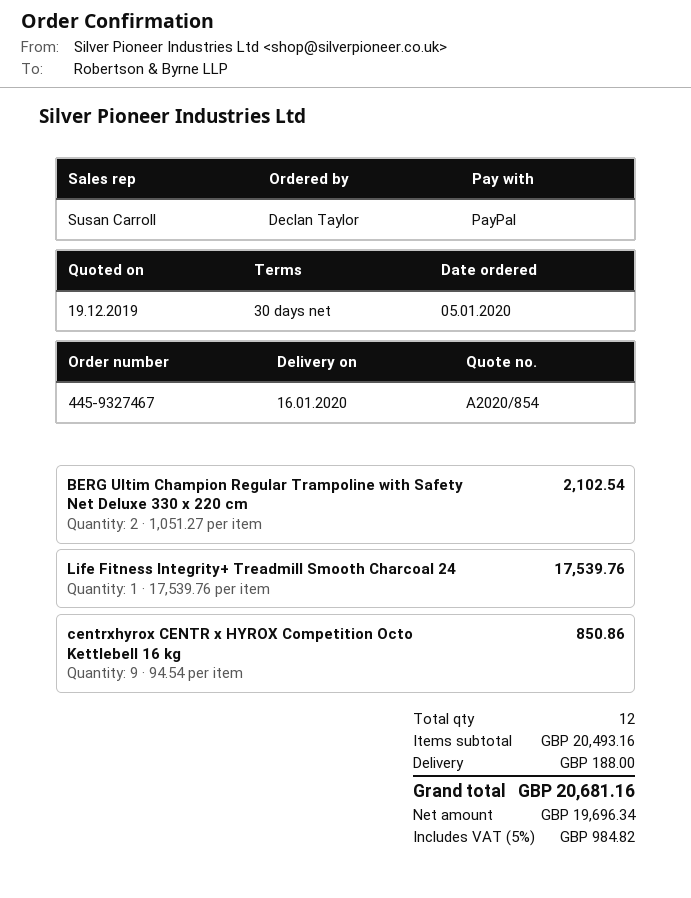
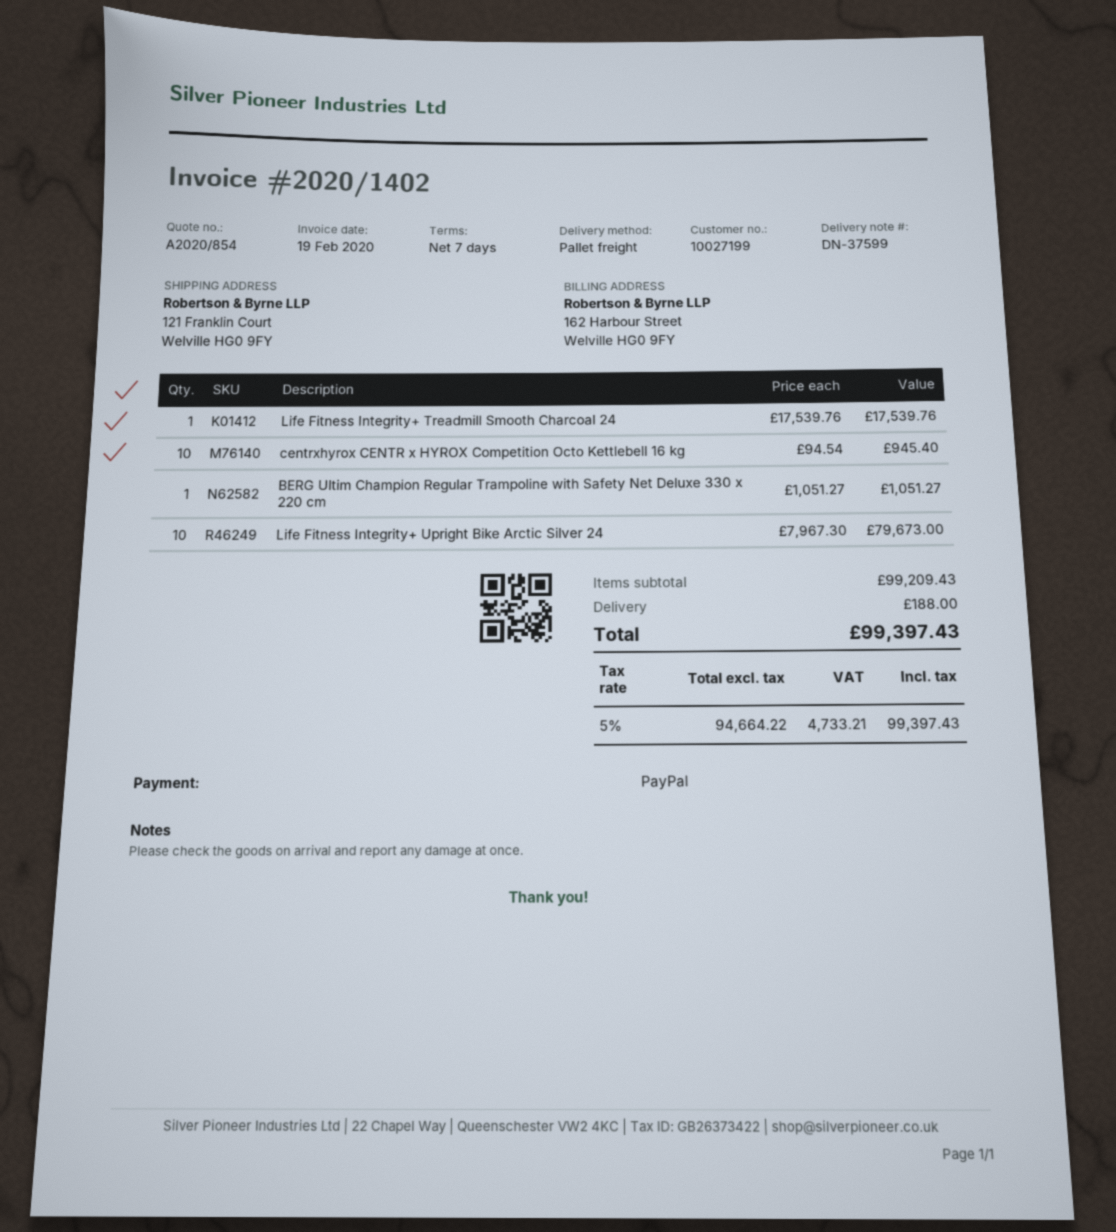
payment terms: 30 days -> 7 days
BERG Ultim Champion Regular Trampoline with Safety Net Deluxe 330 x 220 cm: 2 x 1051.27 = 2102.54 -> 1 x 1051.27 = 1051.27
centrxhyrox CENTR x HYROX Competition Octo Kettlebell 16 kg: 9 x 94.54 = 850.86 -> 10 x 94.54 = 945.40
Life Fitness Integrity+ Upright Bike Arctic Silver 24: none -> 10 x 7967.30 = 79673.00
subtotal: 20493.16 -> 99209.43
net: 19696.34 -> 94664.22
tax: 5% = 984.82 -> 5% = 4733.21
total: 20681.16 -> 99397.43

